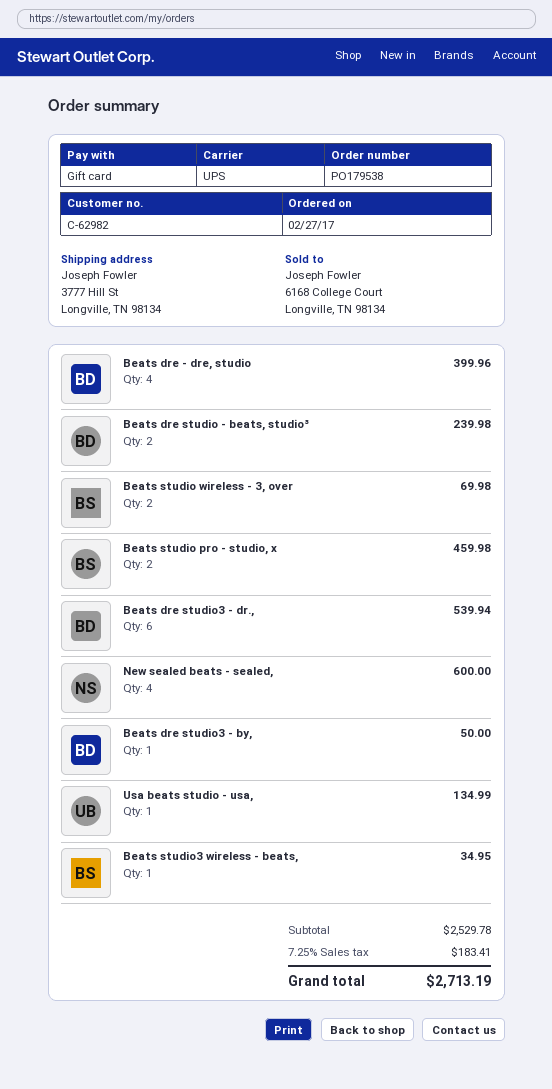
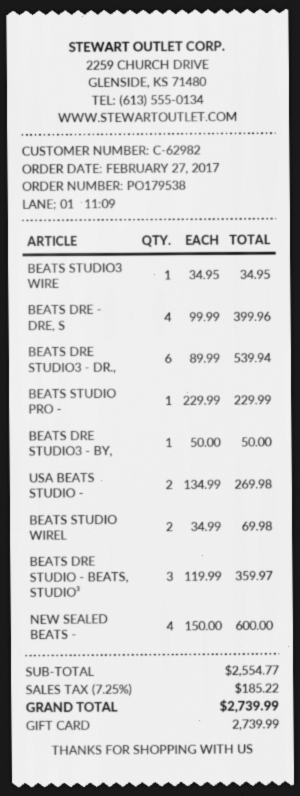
Beats dre studio - beats, studio³: 2 for 239.98 -> 3 for 359.97
Beats studio pro - studio, x: 2 for 459.98 -> 1 for 229.99
Usa beats studio - usa,: 1 for 134.99 -> 2 for 269.98
subtotal: 2529.78 -> 2554.77
tax: 7.25% = 183.41 -> 7.25% = 185.22
total: 2713.19 -> 2739.99

